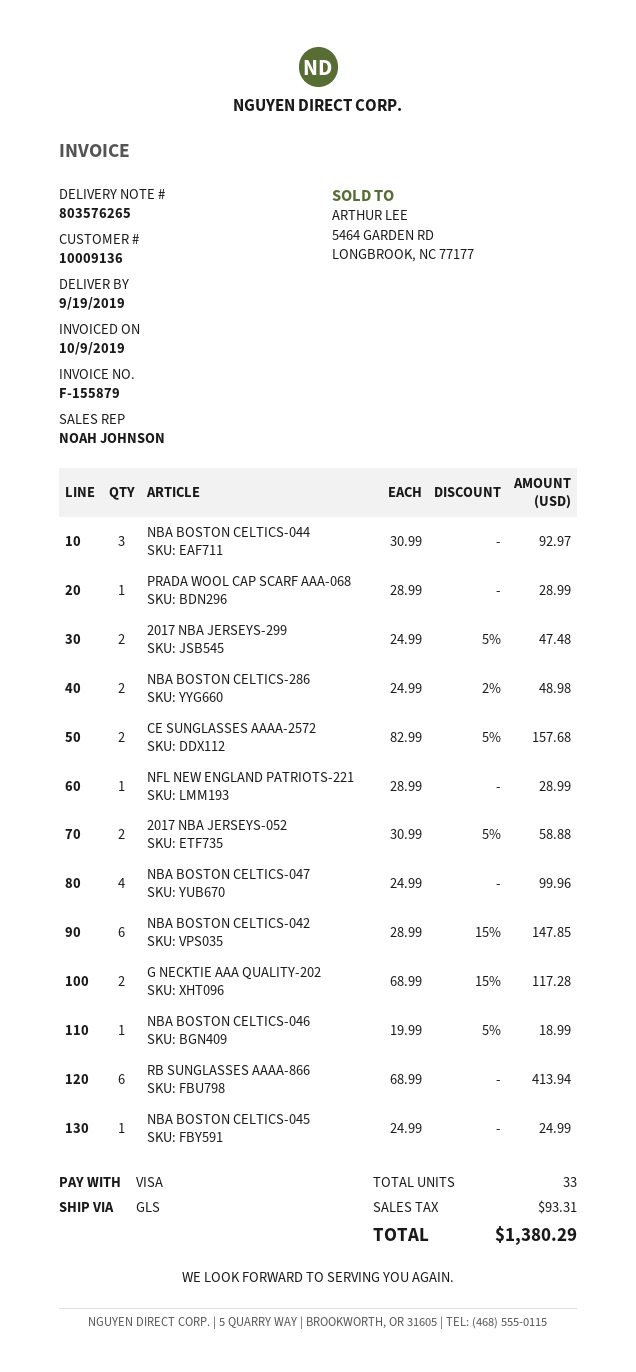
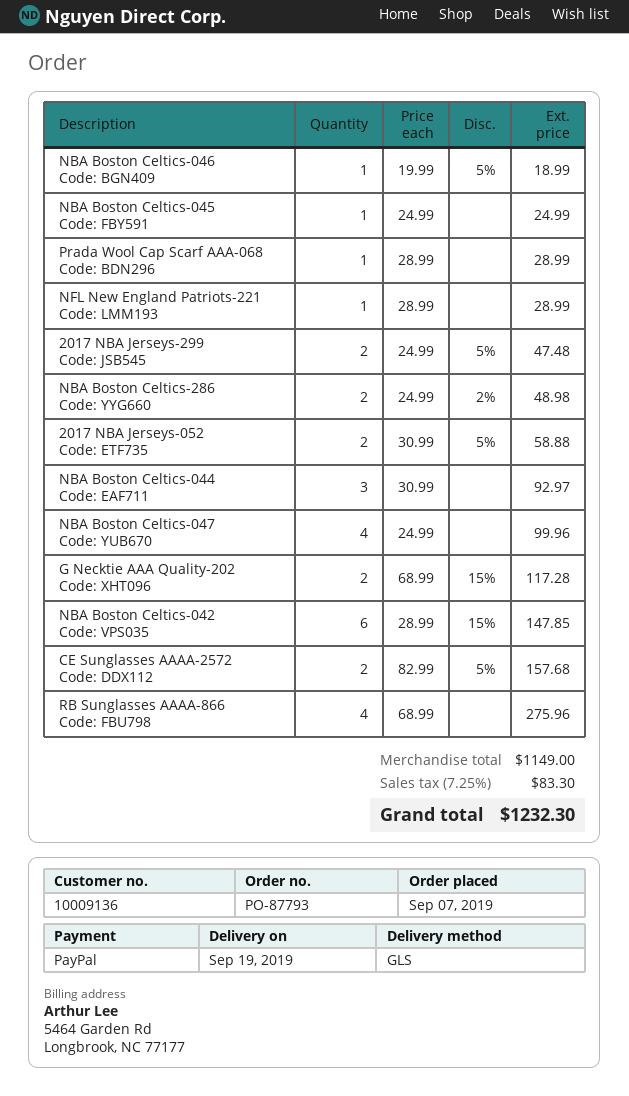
payment method: Visa -> PayPal
RB SUNGLASSES AAAA-866: 6 x 68.99 = 413.94 -> 4 x 68.99 = 275.96
tax: 93.31 -> 83.30
total: 1380.29 -> 1232.30

